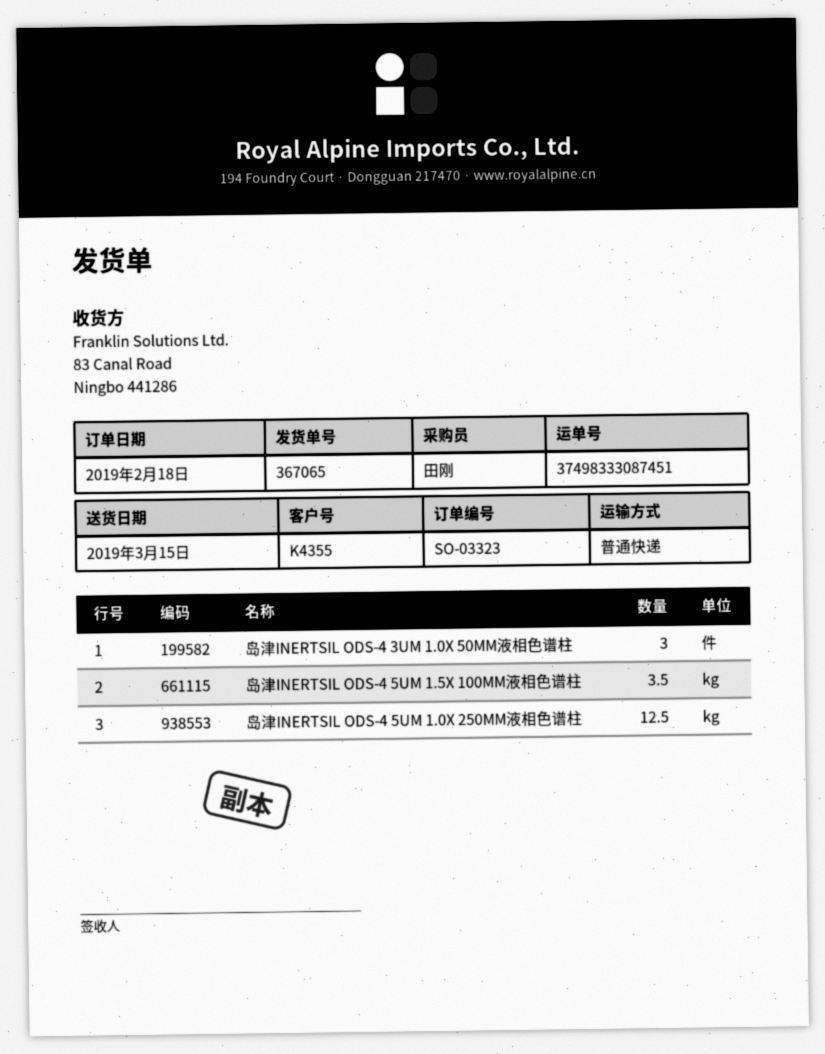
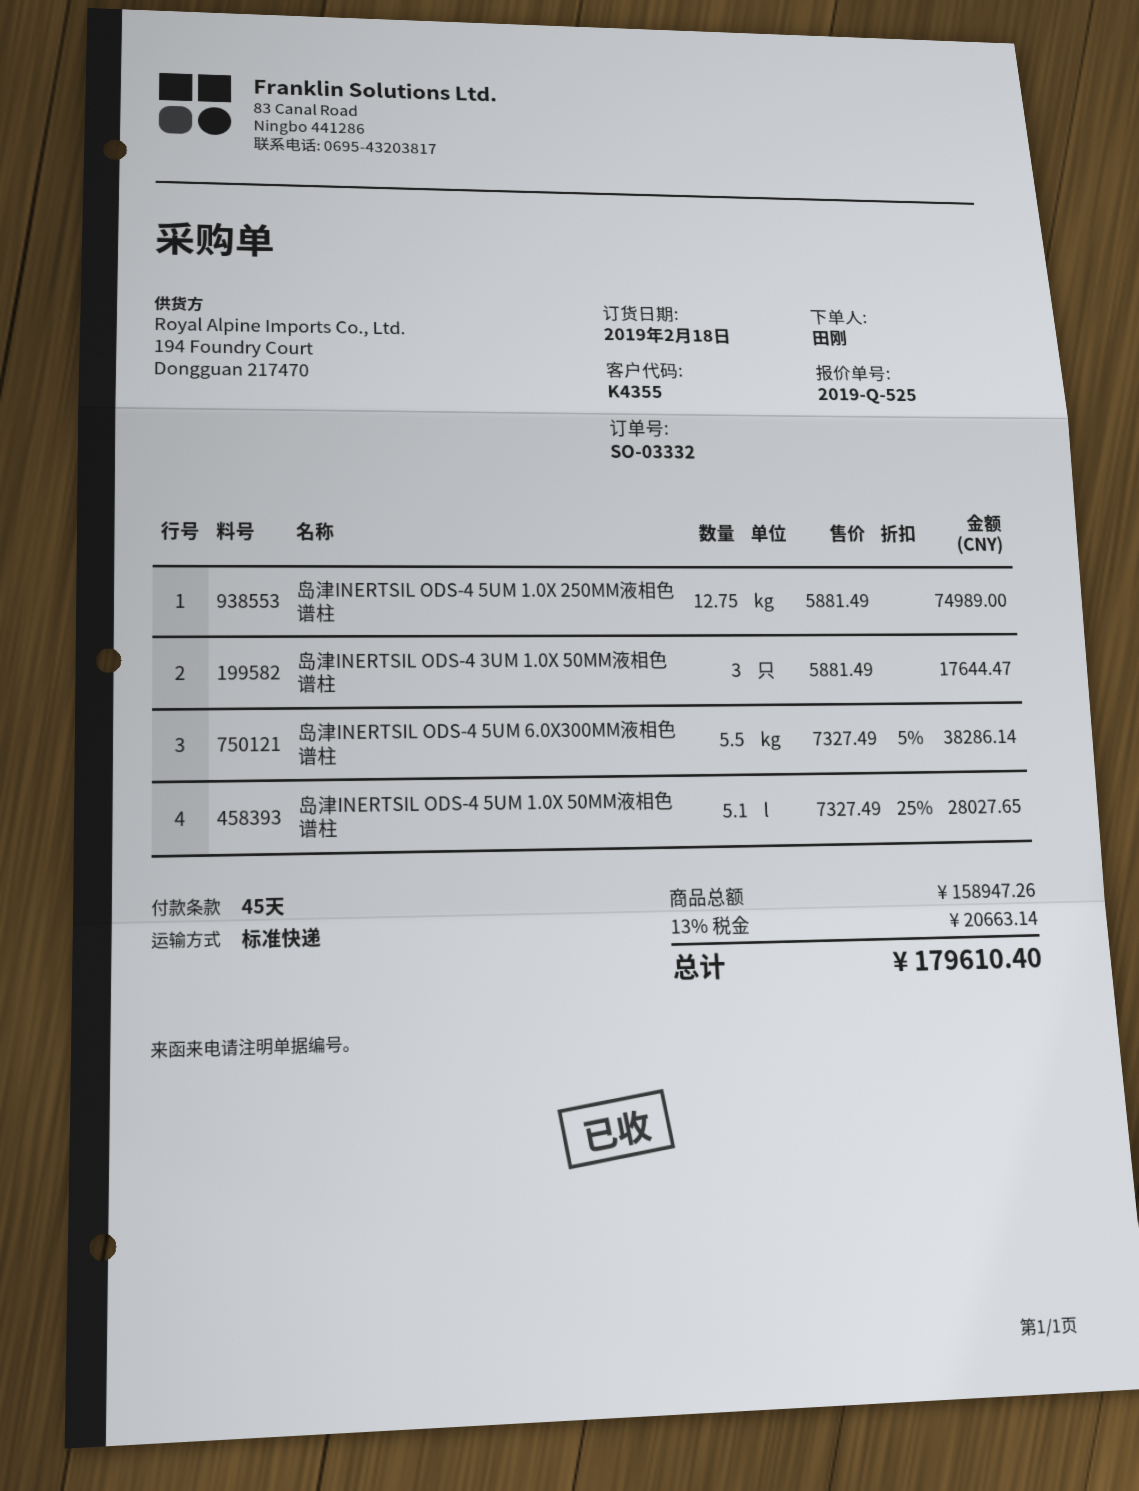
order number: SO-03323 -> SO-03332
岛津INERTSIL ODS-4 5UM 1.5X 100MM液相色谱柱: 3.5 -> none
岛津INERTSIL ODS-4 5UM 1.0X 250MM液相色谱柱: 12.5 -> 12.75
岛津INERTSIL ODS-4 5UM 6.0X300MM液相色谱柱: none -> 5.5
岛津INERTSIL ODS-4 5UM 1.0X 50MM液相色谱柱: none -> 5.1

